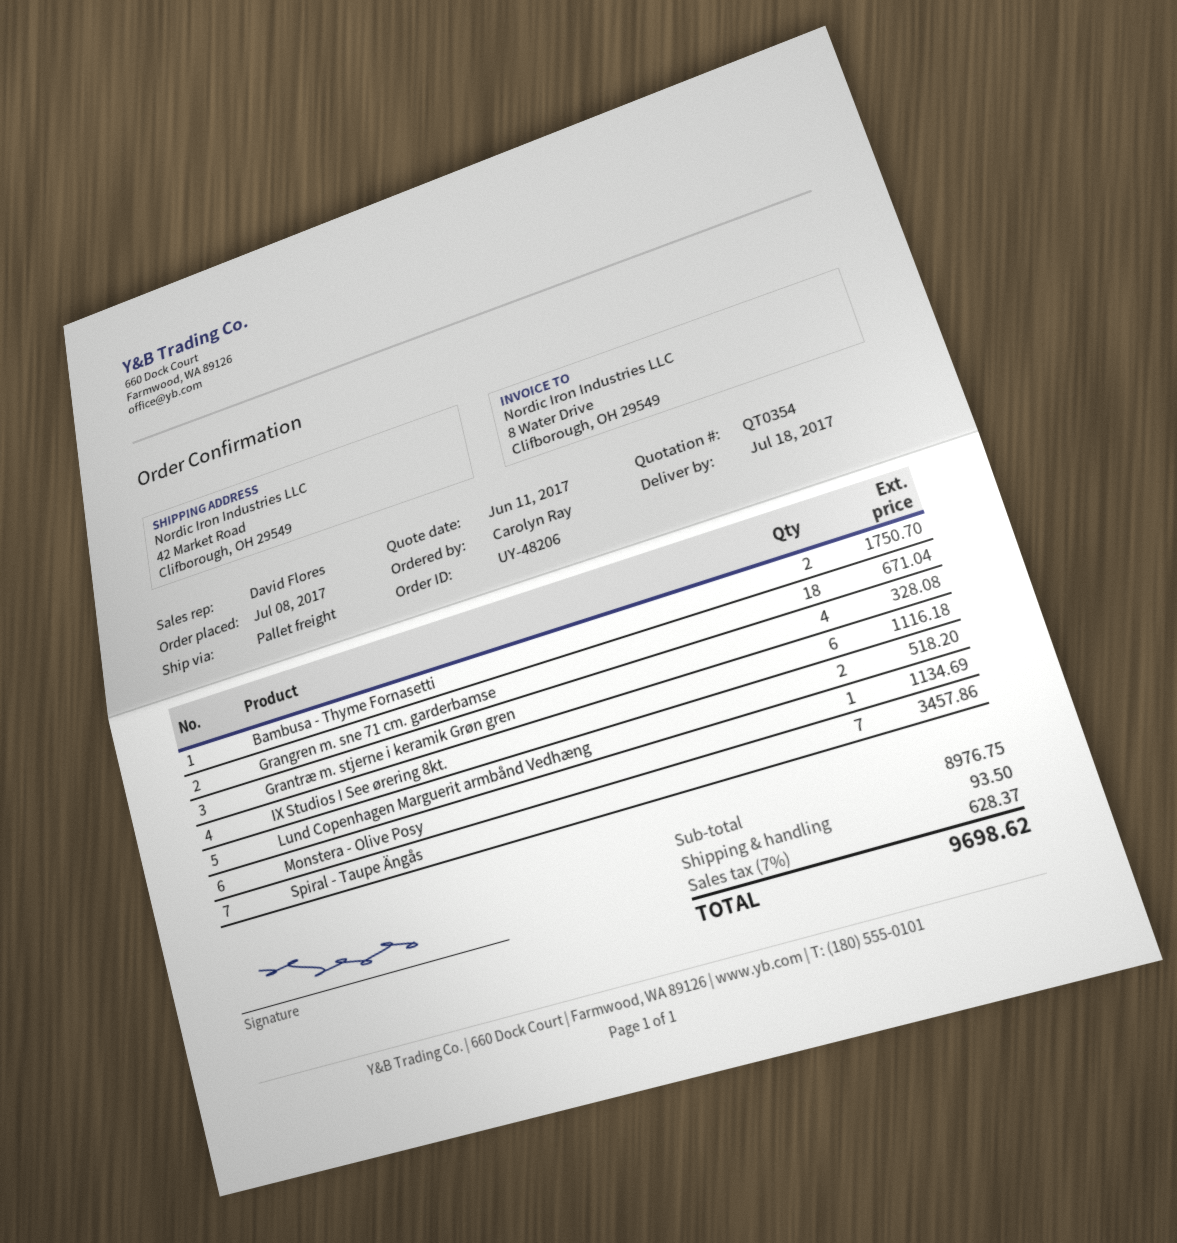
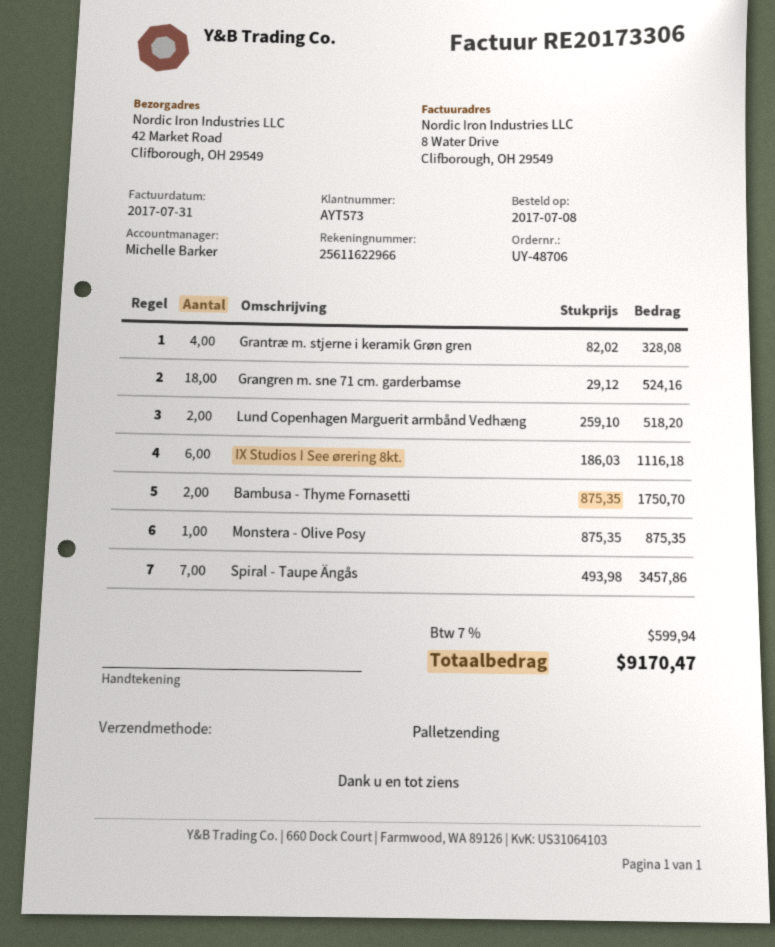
order number: UY-48206 -> UY-48706
sales rep: David Flores -> Michelle Barker
Grangren m. sne 71 cm. garderbamse: 18 for 671.04 -> 18 for 524.16
Monstera - Olive Posy: 1 for 1134.69 -> 1 for 875.35
shipping: 93.50 -> none
tax: 7% = 628.37 -> 7% = 599.94
total: 9698.62 -> 9170.47

